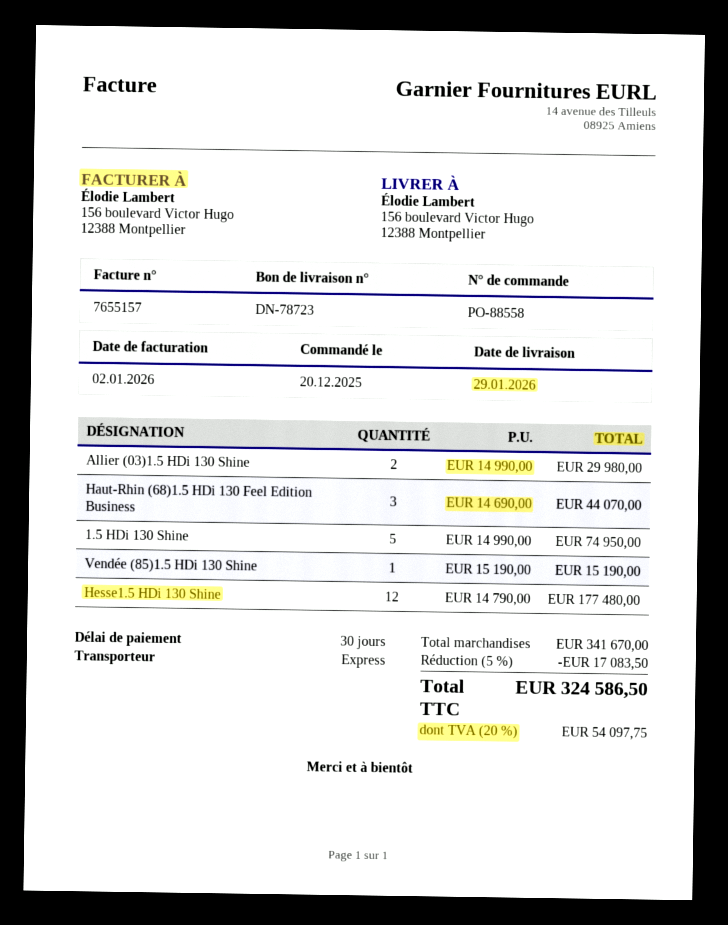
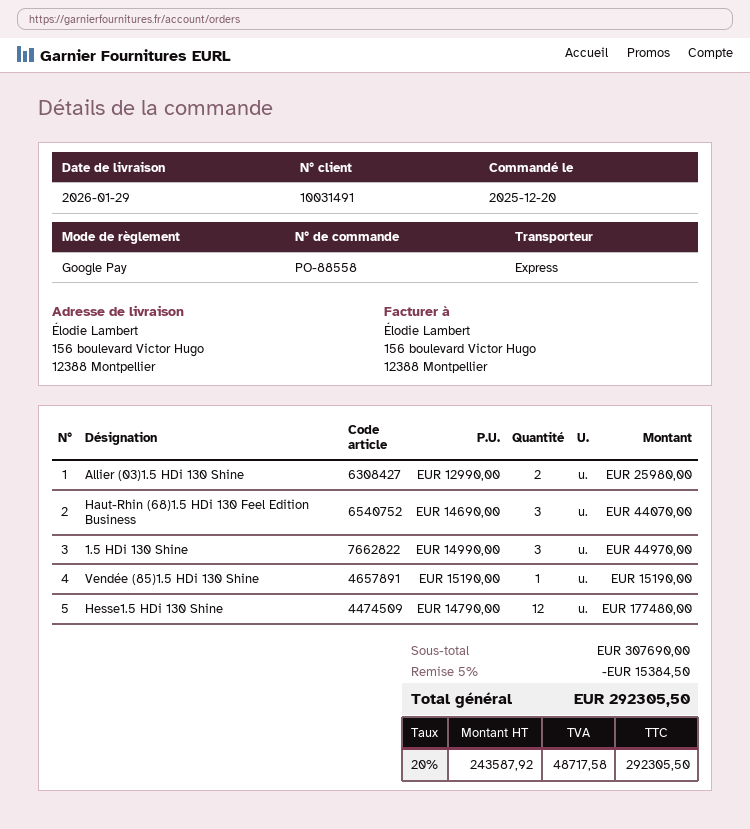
Allier (03)1.5 HDi 130 Shine: 2 x 14990.00 = 29980.00 -> 2 x 12990.00 = 25980.00
1.5 HDi 130 Shine: 5 x 14990.00 = 74950.00 -> 3 x 14990.00 = 44970.00
subtotal: 341670.00 -> 307690.00
discount: 5% = 17083.50 -> 5% = 15384.50
tax: 20% = 54097.75 -> 20% = 48717.58
total: 324586.50 -> 292305.50

